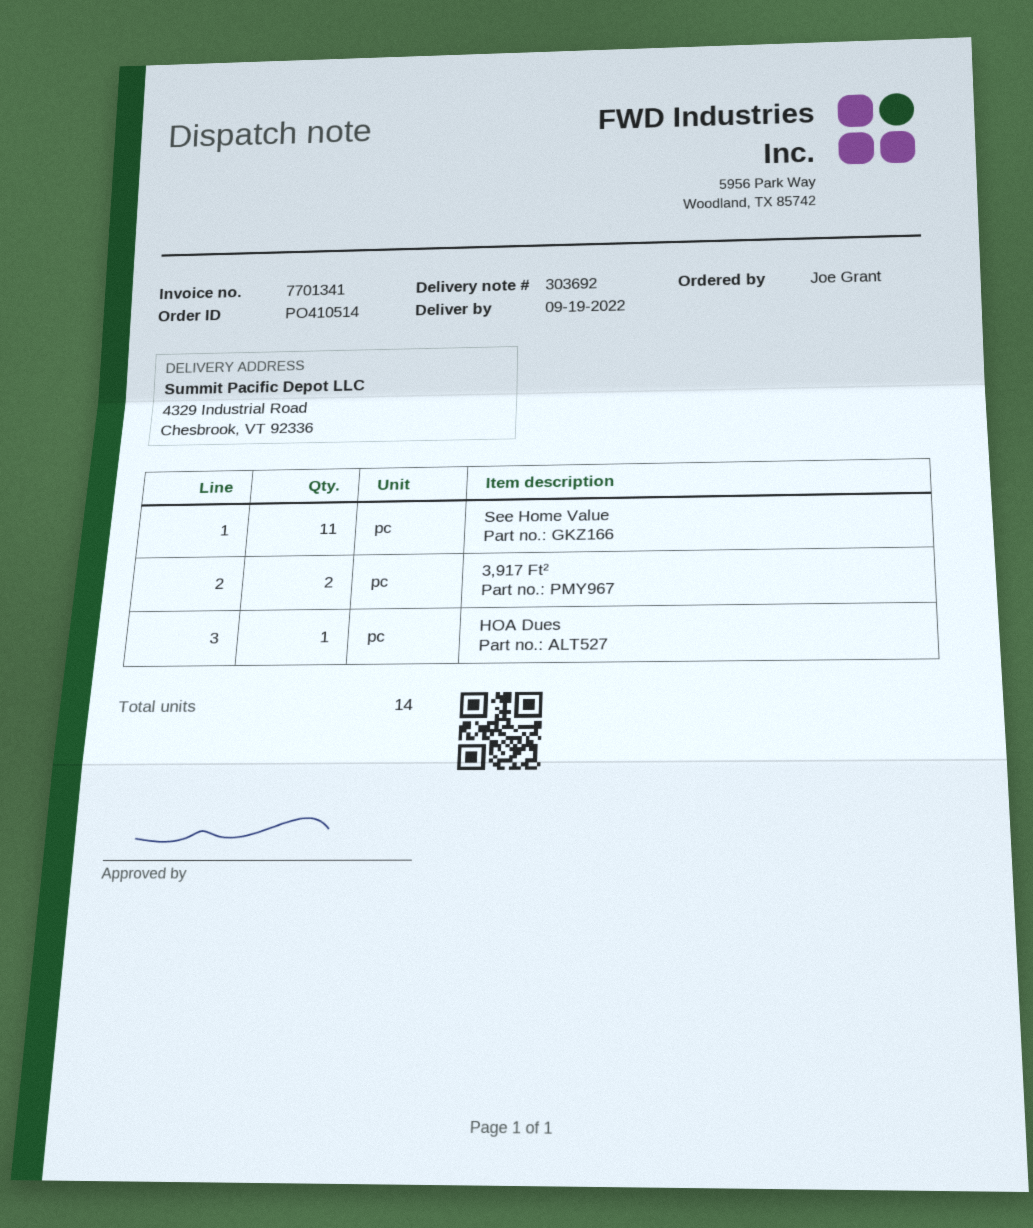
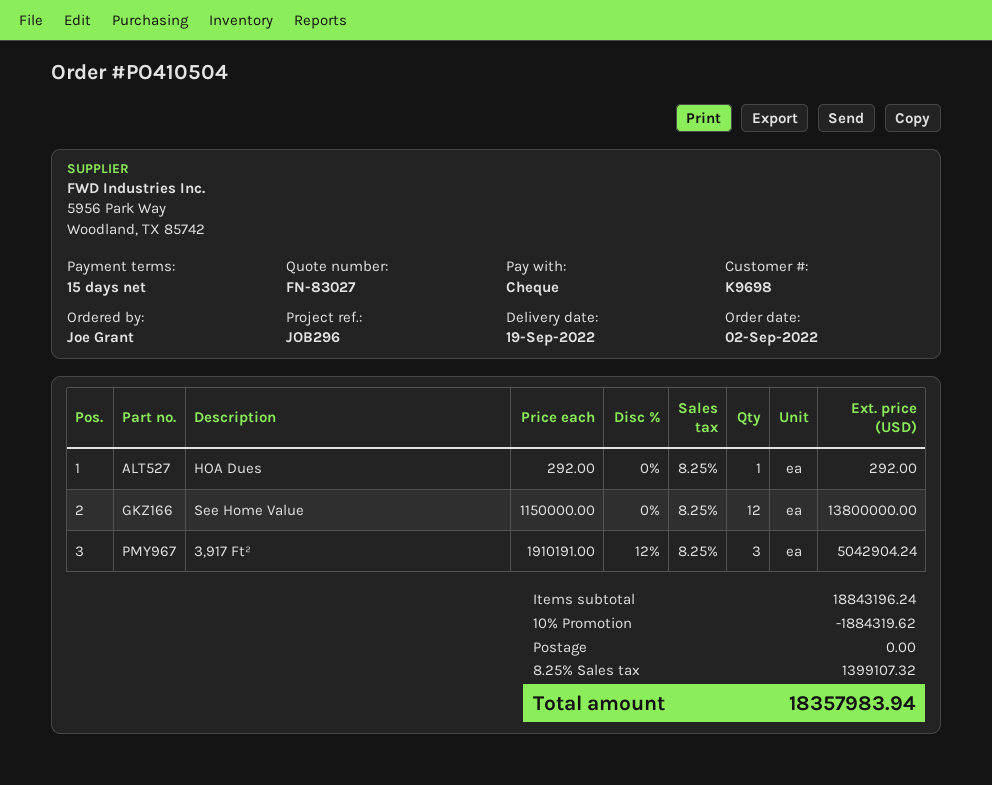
order number: PO410514 -> PO410504
See Home Value: 11 -> 12
3,917 Ft²: 2 -> 3

